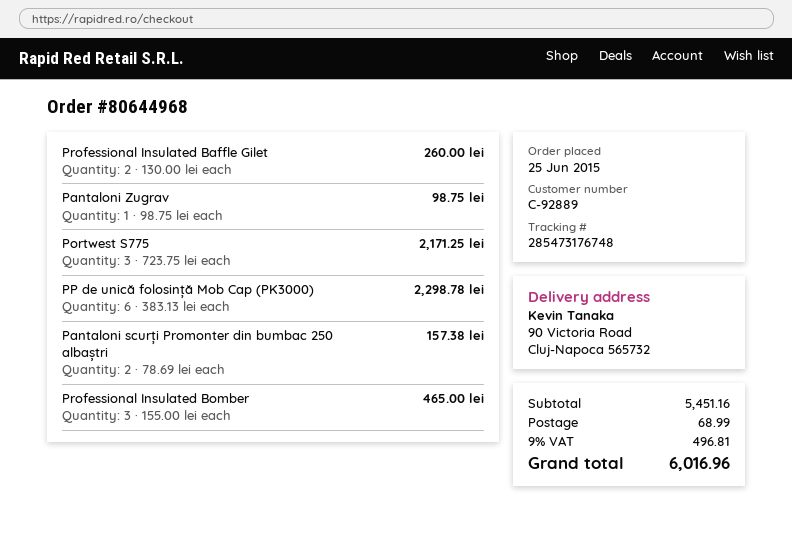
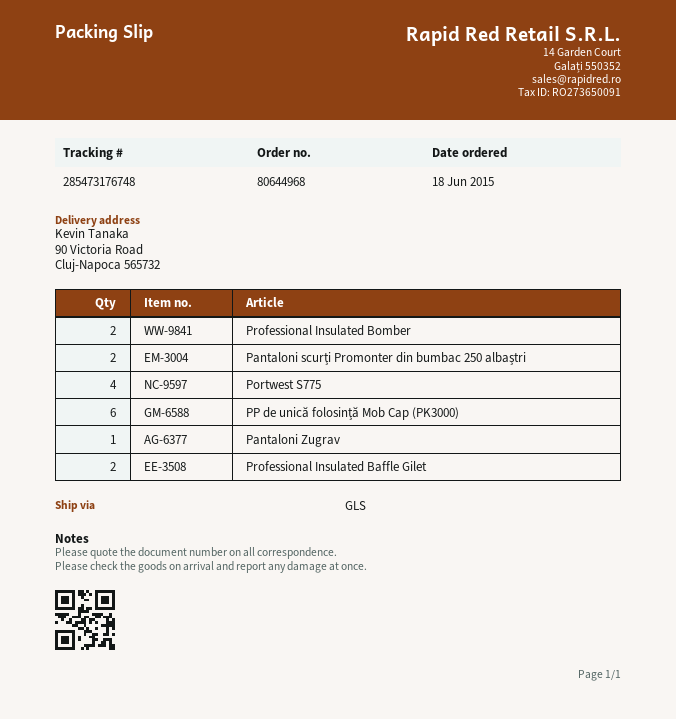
order date: 2015-06-25 -> 2015-06-18
Portwest S775: 3 -> 4
Professional Insulated Bomber: 3 -> 2

